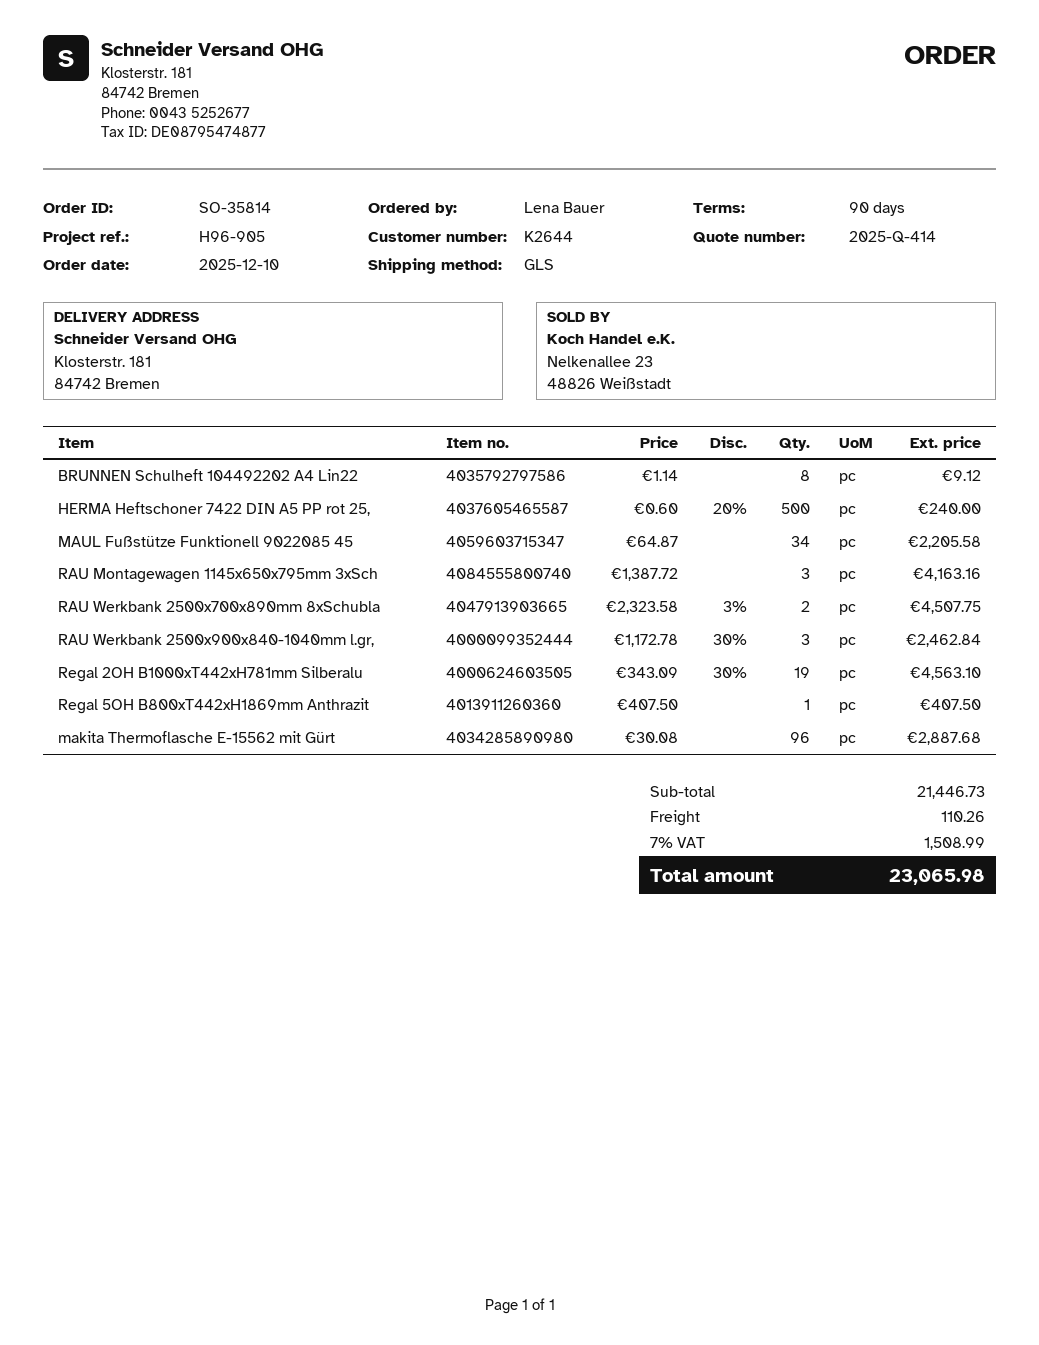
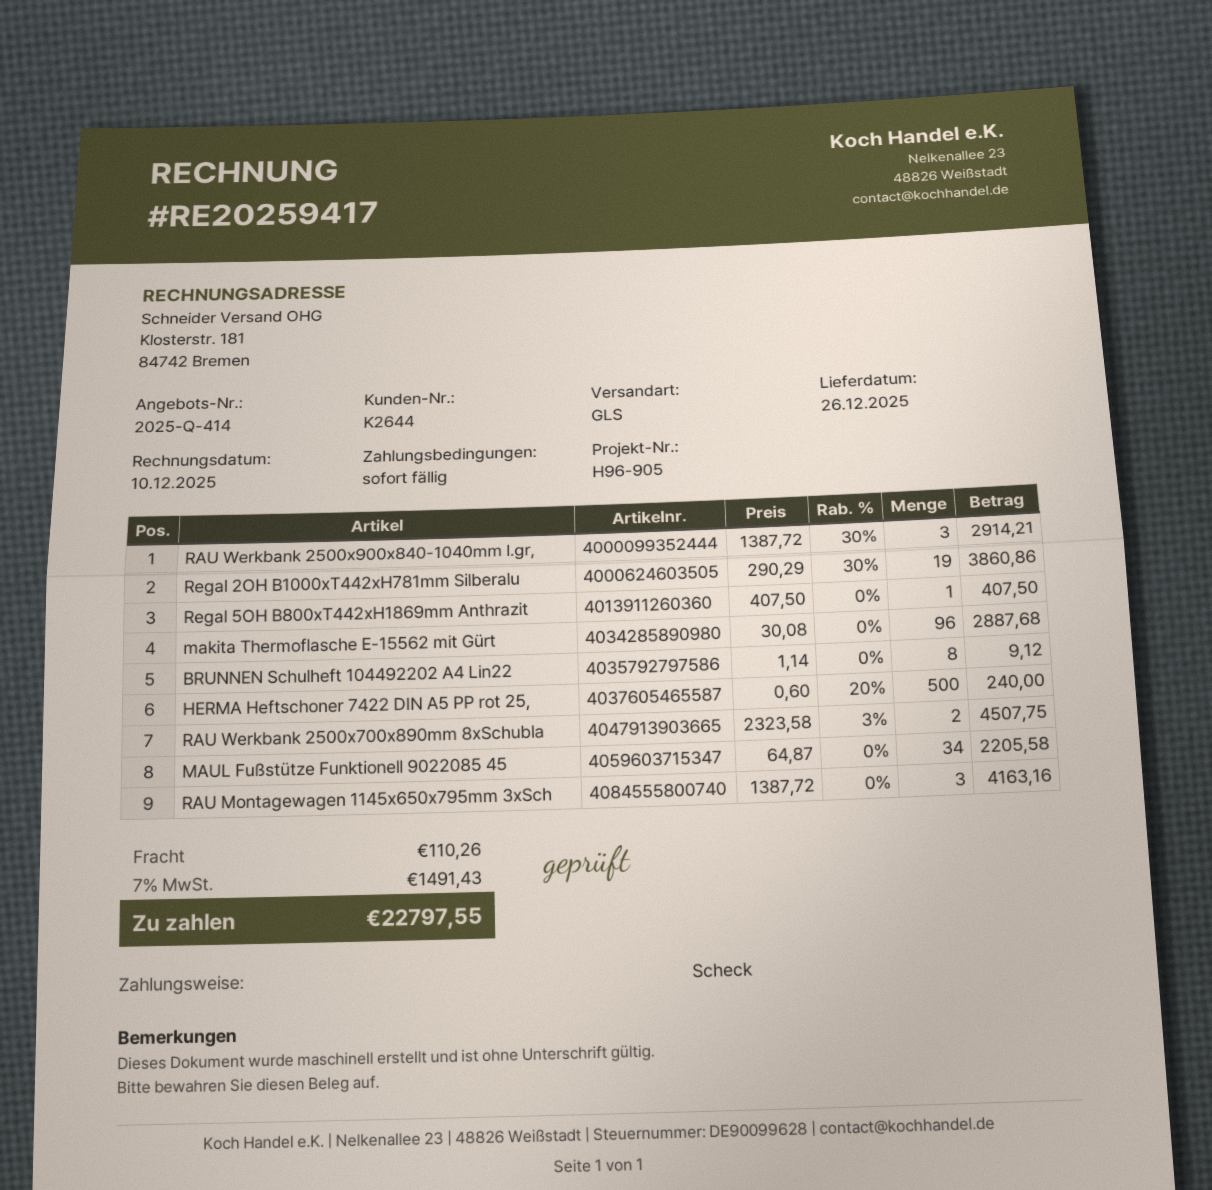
payment terms: 90 days -> on receipt
RAU Werkbank 2500x900x840-1040mm l.gr,: 3 x 1172.78 - 30% = 2462.84 -> 3 x 1387.72 - 30% = 2914.21
Regal 2OH B1000xT442xH781mm Silberalu: 19 x 343.09 - 30% = 4563.10 -> 19 x 290.29 - 30% = 3860.86
tax: 7% = 1508.99 -> 7% = 1491.43
total: 23065.98 -> 22797.55

